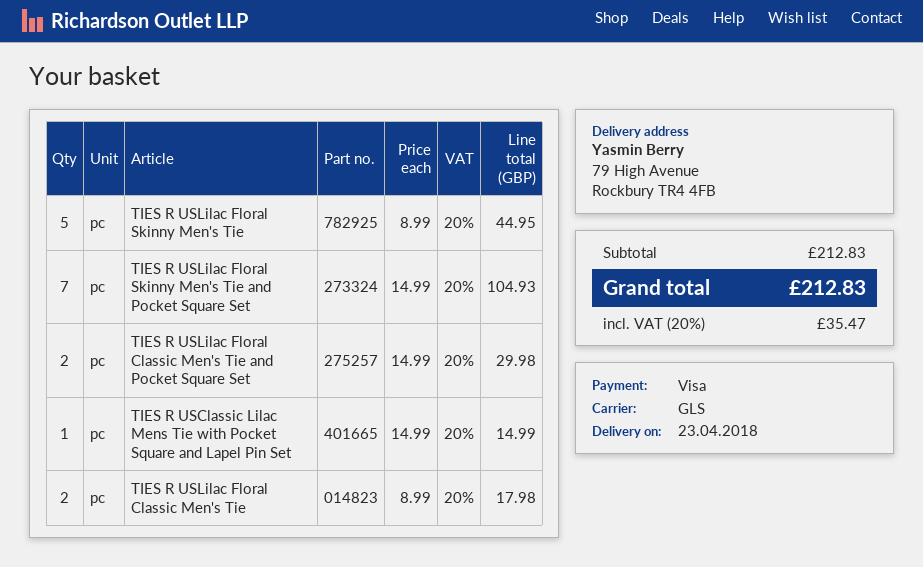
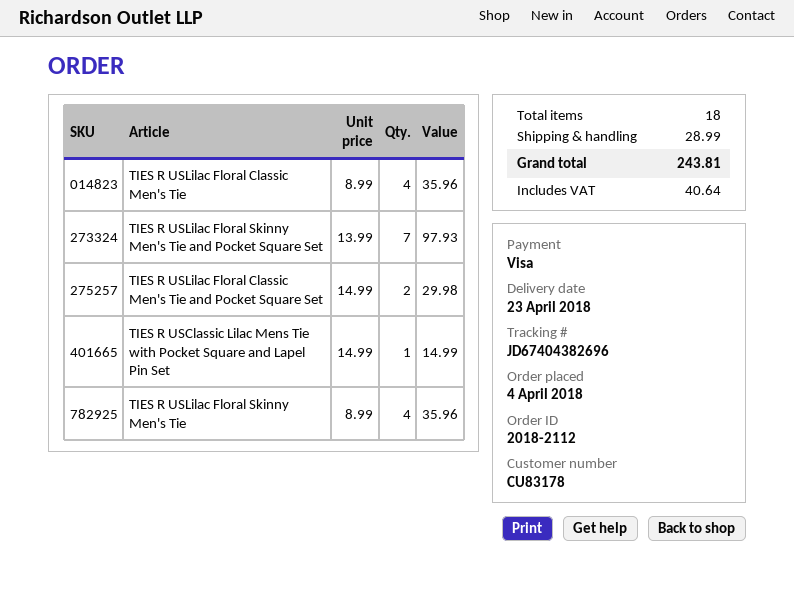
TIES R USLilac Floral Skinny Men's Tie: 5 x 8.99 = 44.95 -> 4 x 8.99 = 35.96
TIES R USLilac Floral Skinny Men's Tie and Pocket Square Set: 7 x 14.99 = 104.93 -> 7 x 13.99 = 97.93
TIES R USLilac Floral Classic Men's Tie: 2 x 8.99 = 17.98 -> 4 x 8.99 = 35.96
shipping: none -> 28.99
tax: 35.47 -> 40.64
total: 212.83 -> 243.81

